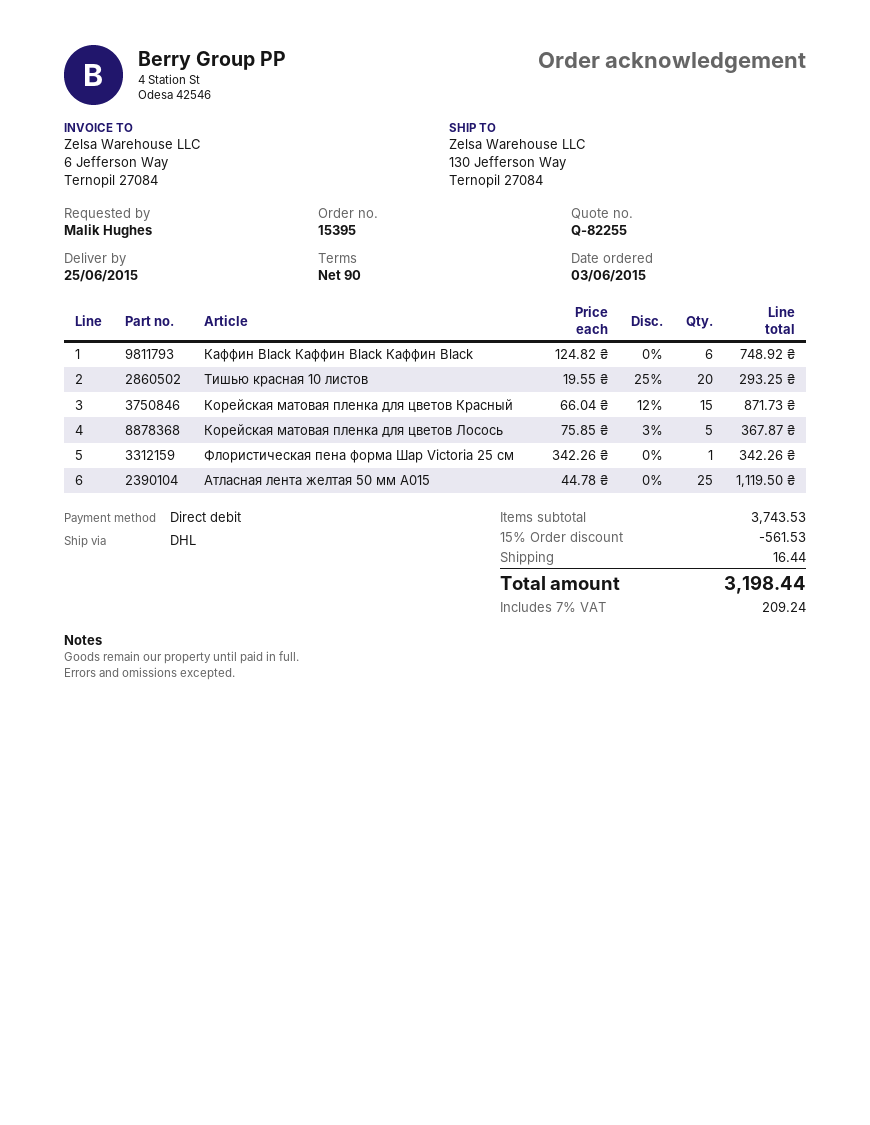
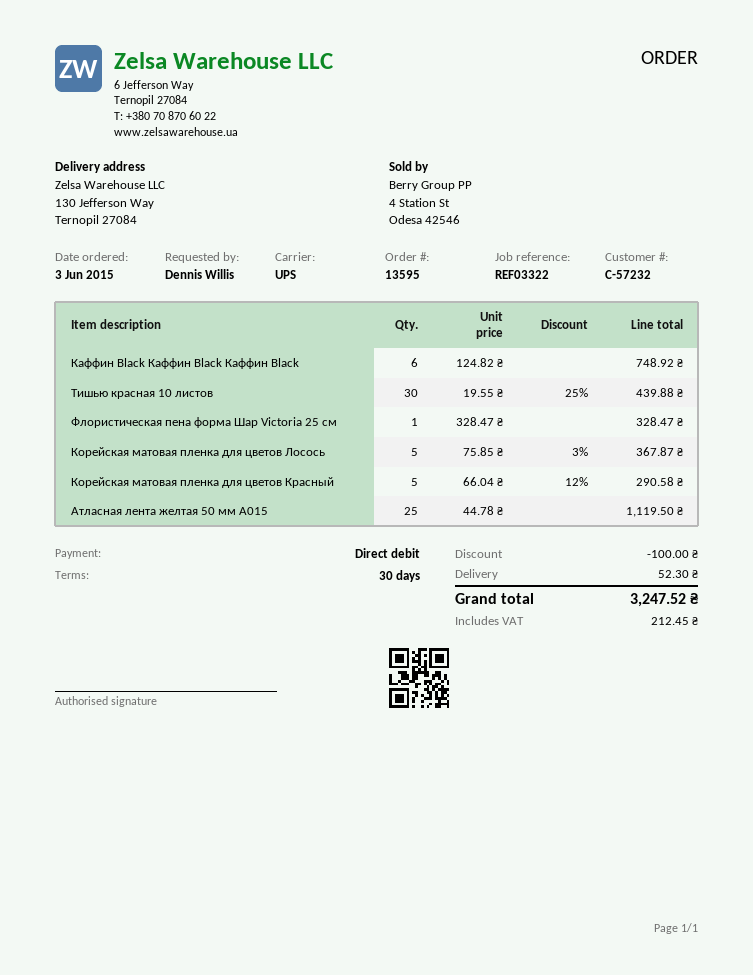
order number: 15395 -> 13595
payment terms: 90 days -> 30 days
ordered by: Malik Hughes -> Dennis Willis
shipping method: DHL -> UPS
Тишью красная 10 листов: 20 x 19.55 - 25% = 293.25 -> 30 x 19.55 - 25% = 439.88
Корейская матовая пленка для цветов Красный: 15 x 66.04 - 12% = 871.73 -> 5 x 66.04 - 12% = 290.58
Флористическая пена форма Шар Victoria 25 см: 1 x 342.26 = 342.26 -> 1 x 328.47 = 328.47
discount: 561.53 -> 100.00
shipping: 16.44 -> 52.30
tax: 209.24 -> 212.45
total: 3198.44 -> 3247.52

